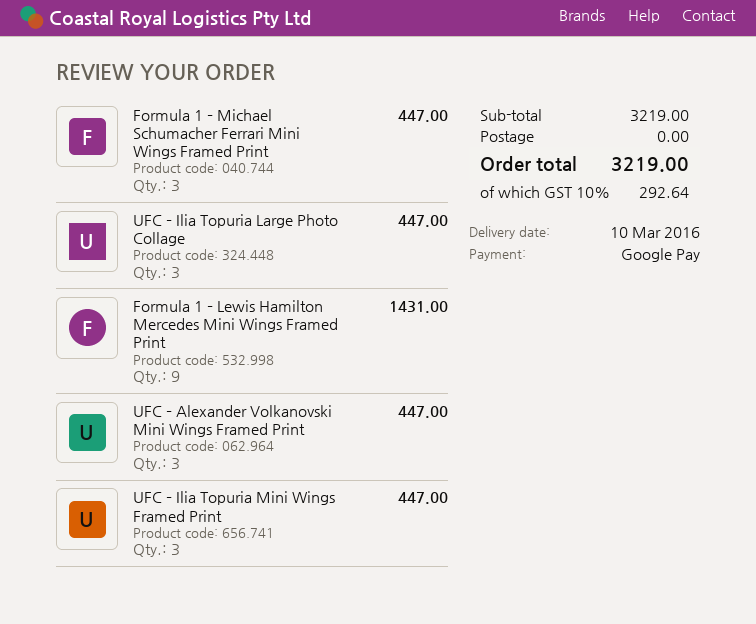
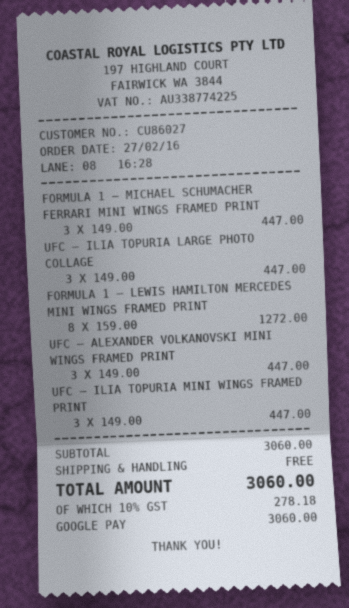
Formula 1 – Lewis Hamilton Mercedes Mini Wings Framed Print: 9 for 1431.00 -> 8 for 1272.00
subtotal: 3219.00 -> 3060.00
tax: 10% = 292.64 -> 10% = 278.18
total: 3219.00 -> 3060.00

